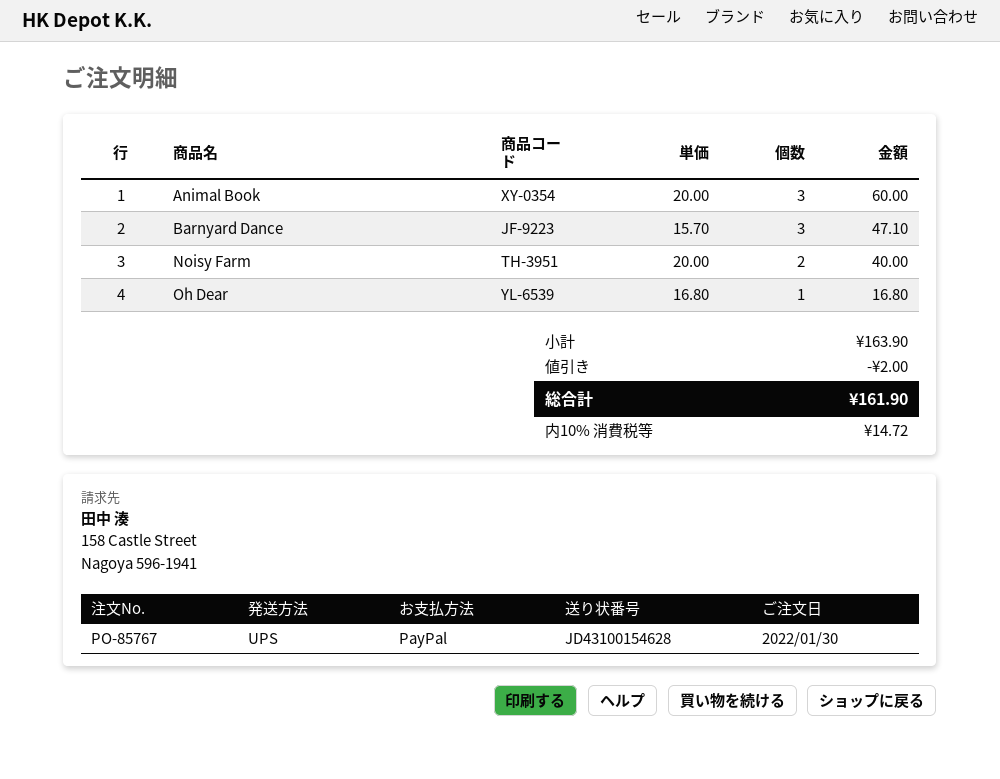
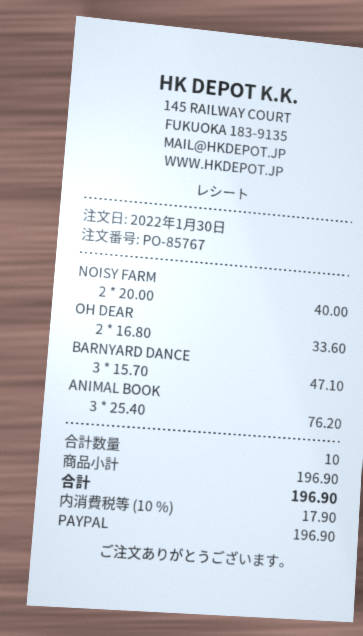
Animal Book: 3 x 20.00 = 60.00 -> 3 x 25.40 = 76.20
Oh Dear: 1 x 16.80 = 16.80 -> 2 x 16.80 = 33.60
subtotal: 163.90 -> 196.90
discount: 2.00 -> none
tax: 10% = 14.72 -> 10% = 17.90
total: 161.90 -> 196.90

